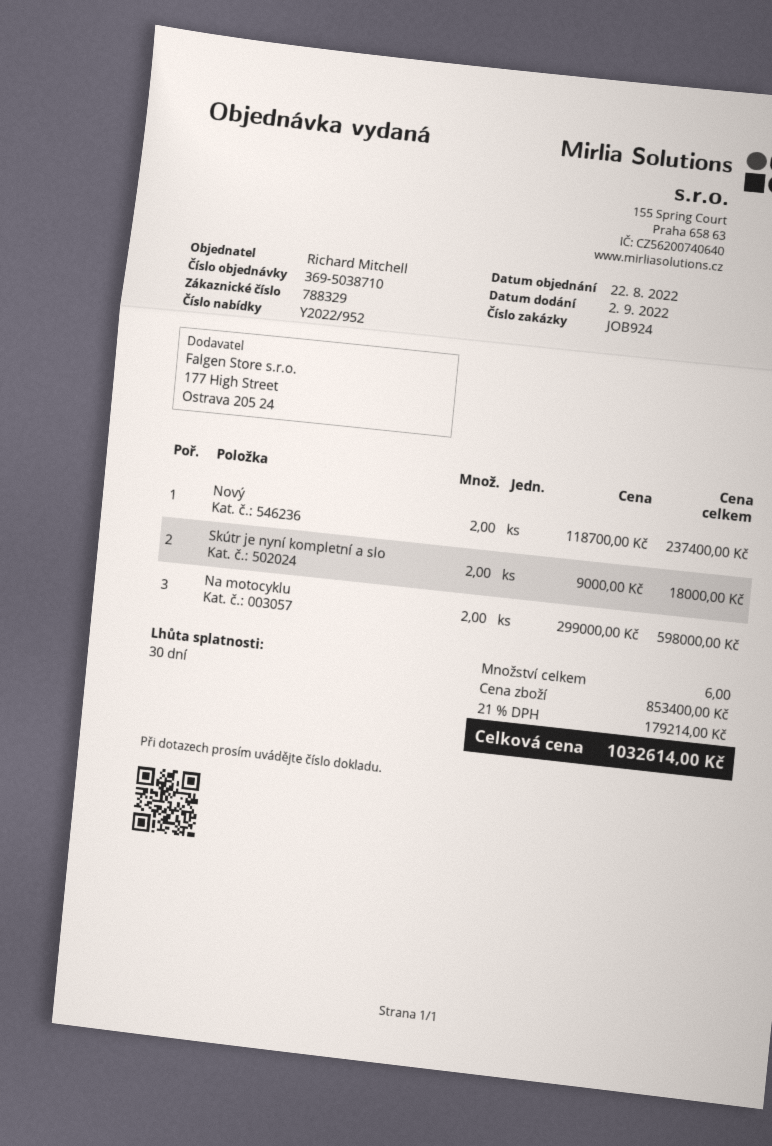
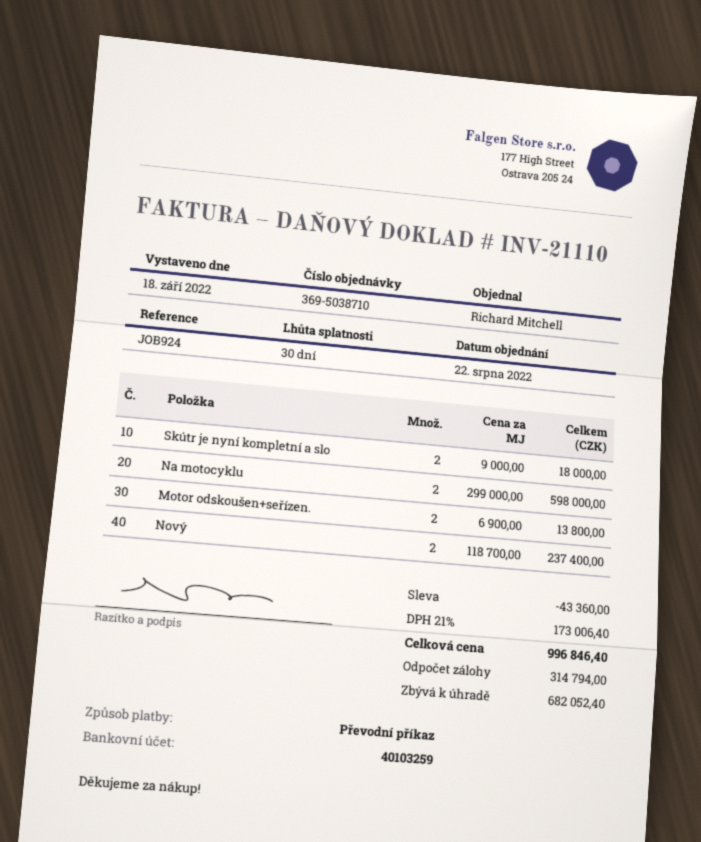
Motor odskoušen+seřízen.: none -> 2 x 6900.00 = 13800.00
discount: none -> 43360.00
tax: 21% = 179214.00 -> 21% = 173006.40
total: 1032614.00 -> 996846.40

